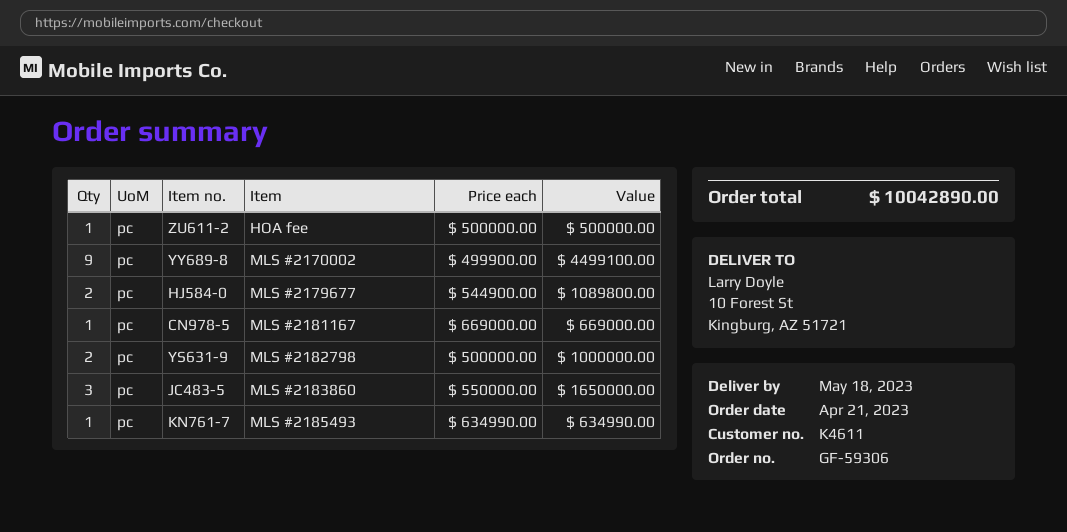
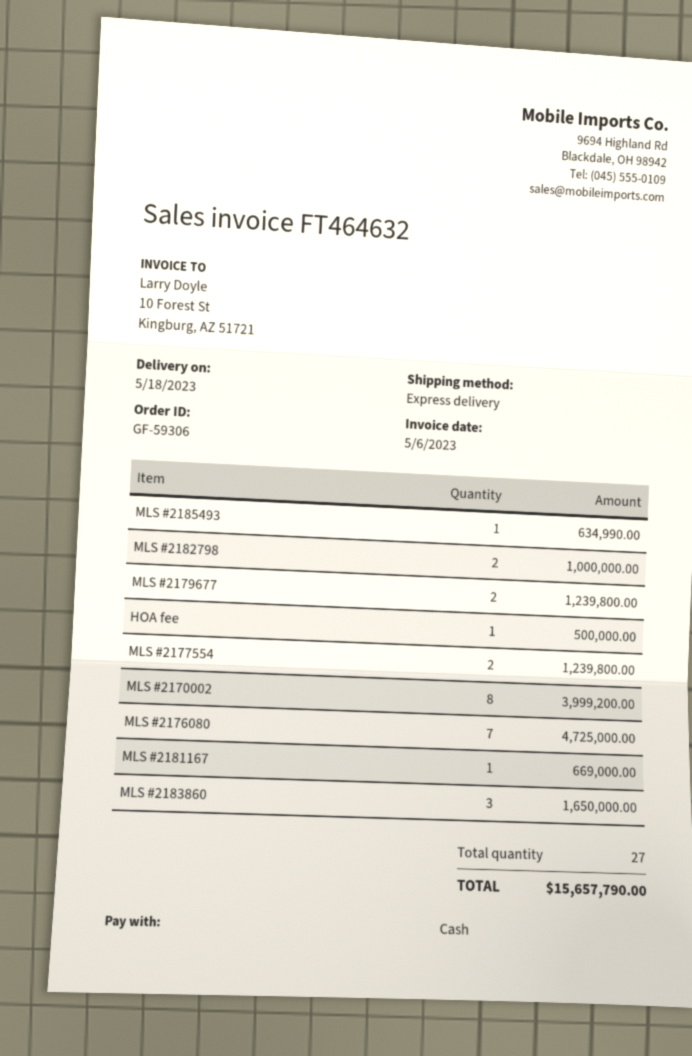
MLS #2170002: 9 for 4499100.00 -> 8 for 3999200.00
MLS #2179677: 2 for 1089800.00 -> 2 for 1239800.00
MLS #2177554: none -> 2 for 1239800.00
MLS #2176080: none -> 7 for 4725000.00
total: 10042890.00 -> 15657790.00

